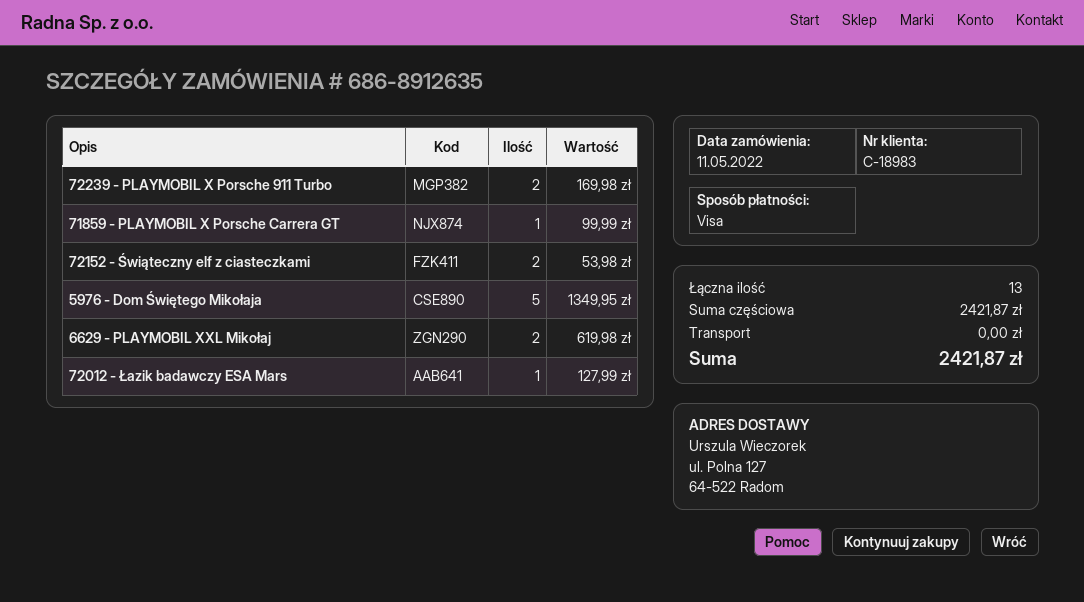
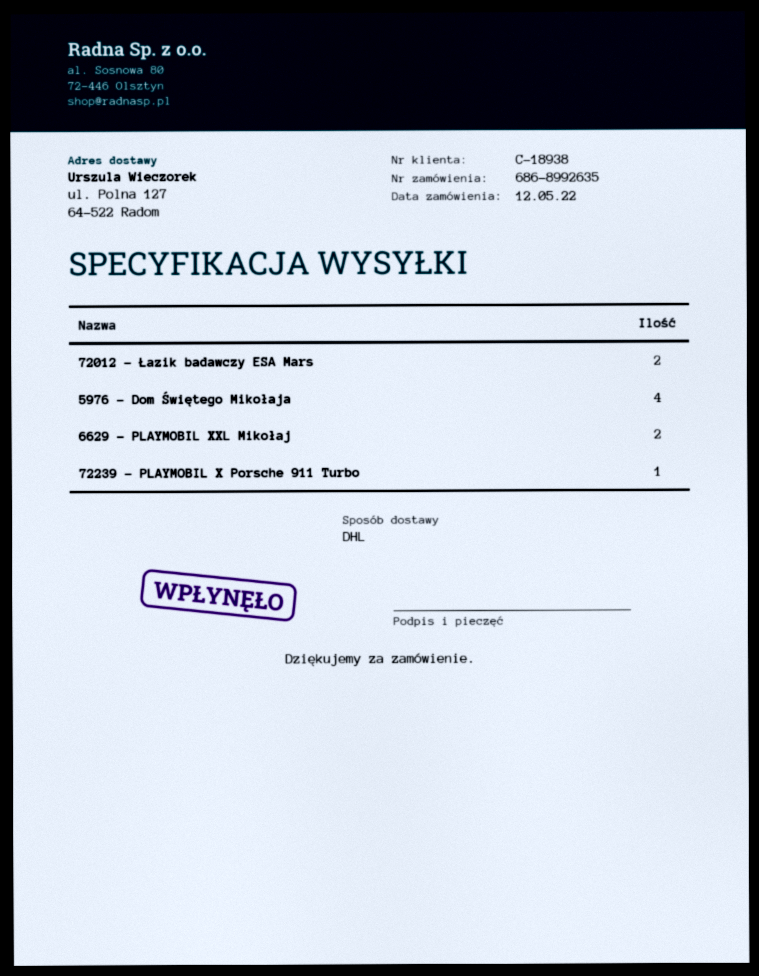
order number: 686-8912635 -> 686-8992635
order date: 2022-05-11 -> 2022-05-12
customer number: C-18983 -> C-18938
72239 - PLAYMOBIL X Porsche 911 Turbo: 2 -> 1
71859 - PLAYMOBIL X Porsche Carrera GT: 1 -> none
72152 - Świąteczny elf z ciasteczkami: 2 -> none
5976 - Dom Świętego Mikołaja: 5 -> 4
72012 - Łazik badawczy ESA Mars: 1 -> 2

